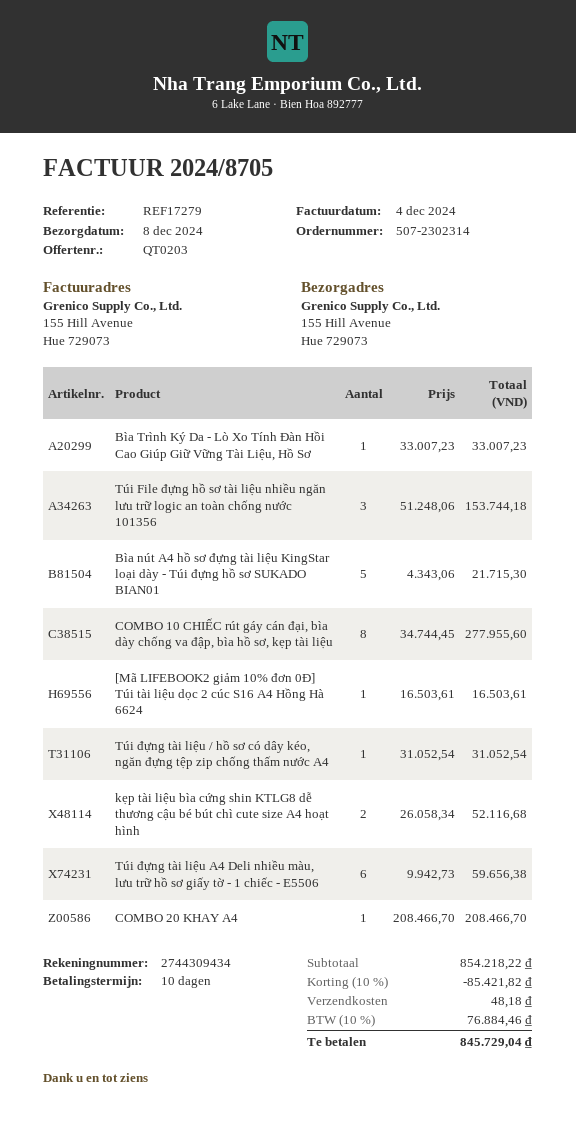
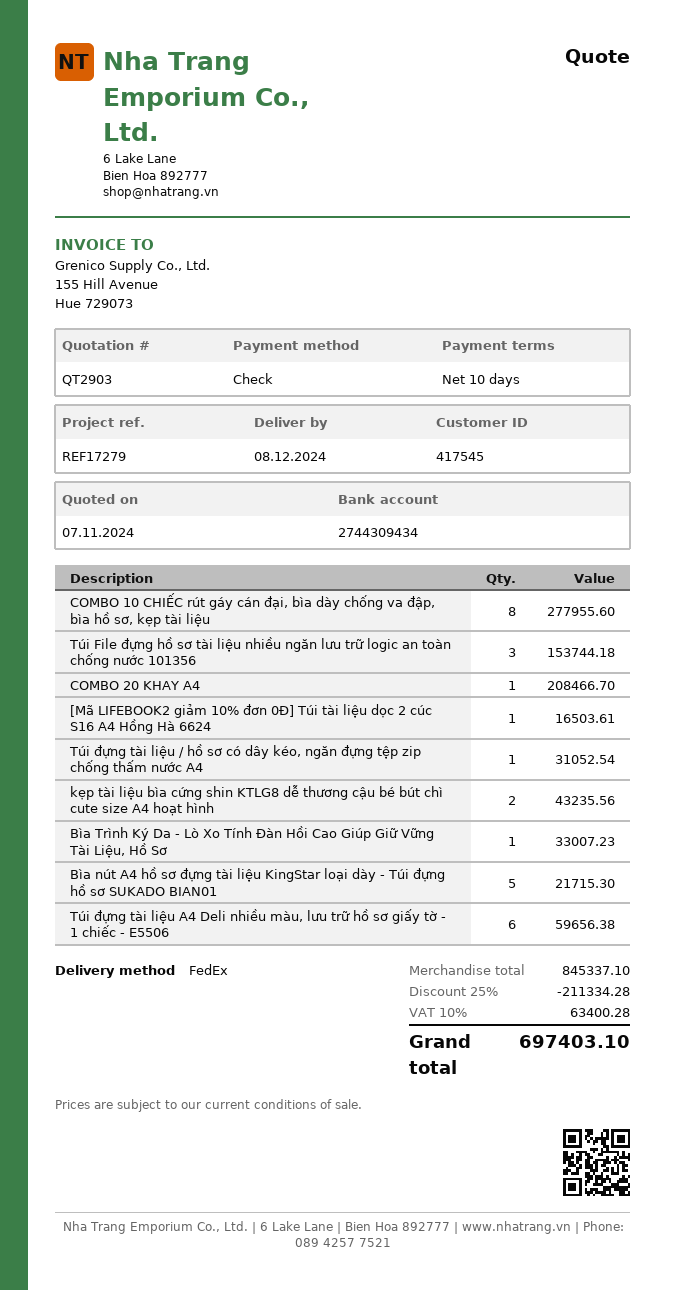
quote number: QT0203 -> QT2903
kẹp tài liệu bìa cứng shin KTLG8 dễ thương cậu bé bút chì cute size A4 hoạt hình: 2 for 52116.68 -> 2 for 43235.56
subtotal: 854218.22 -> 845337.10
discount: 10% = 85421.82 -> 25% = 211334.28
shipping: 48.18 -> none
tax: 10% = 76884.46 -> 10% = 63400.28
total: 845729.04 -> 697403.10

